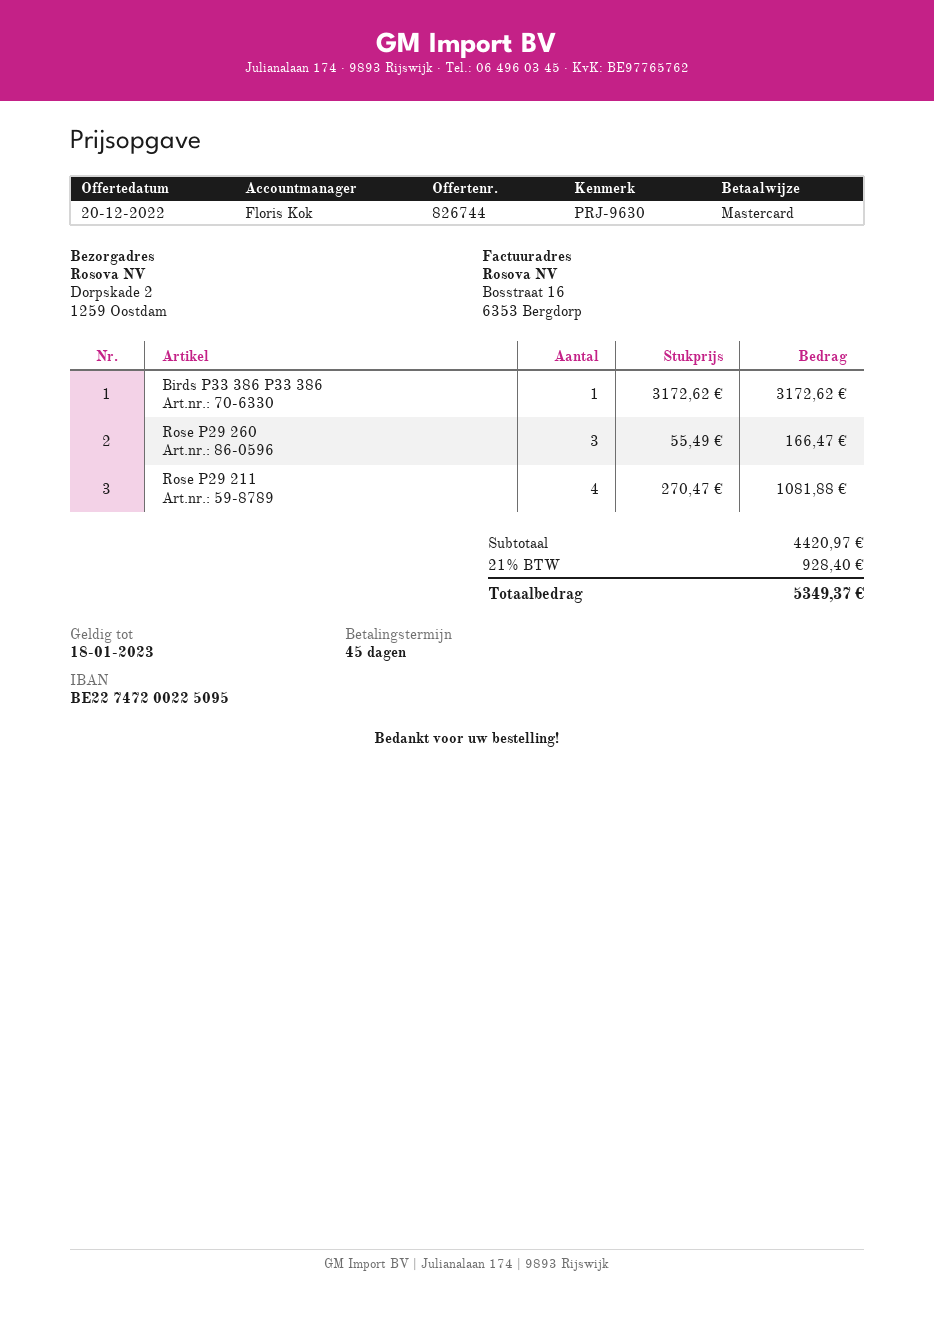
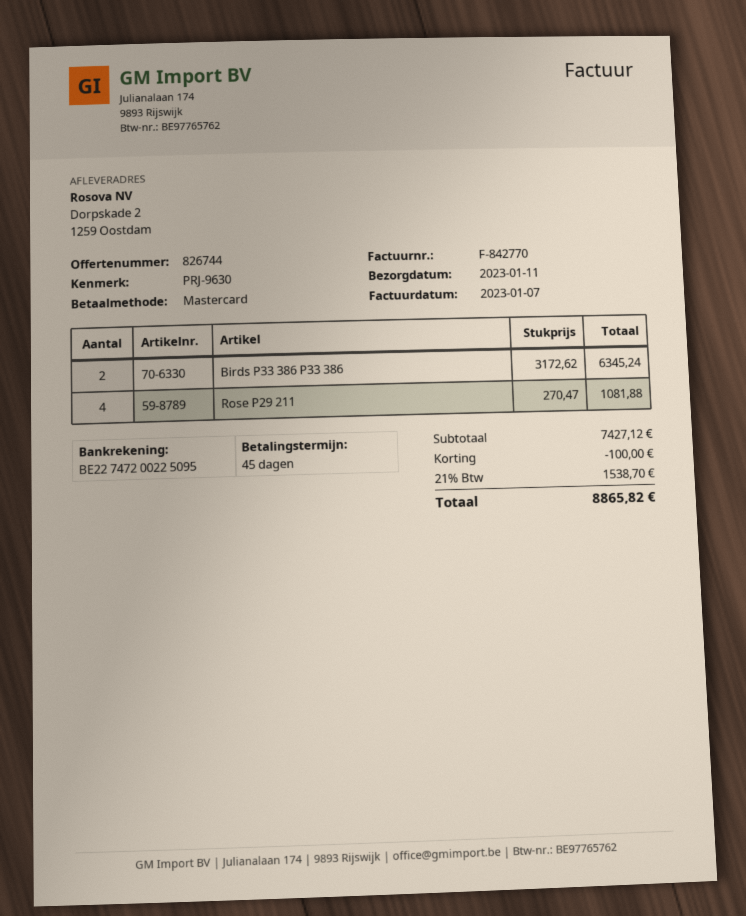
Birds P33 386 P33 386: 1 x 3172.62 = 3172.62 -> 2 x 3172.62 = 6345.24
Rose P29 260: 3 x 55.49 = 166.47 -> none
subtotal: 4420.97 -> 7427.12
discount: none -> 100.00
tax: 21% = 928.40 -> 21% = 1538.70
total: 5349.37 -> 8865.82

